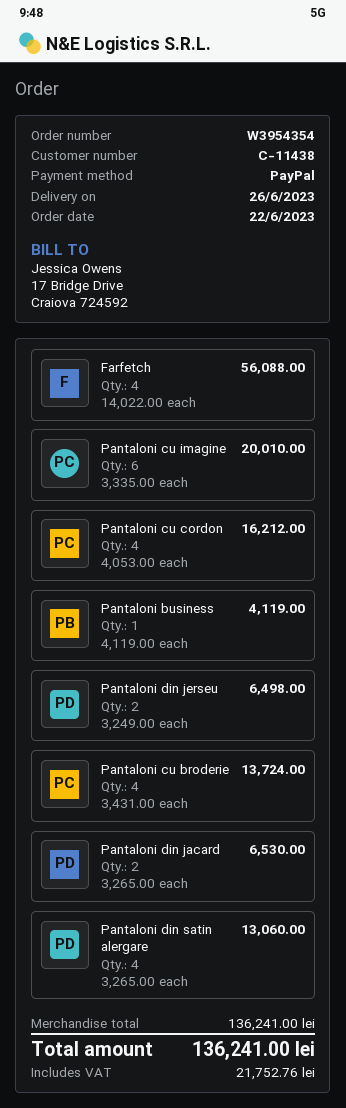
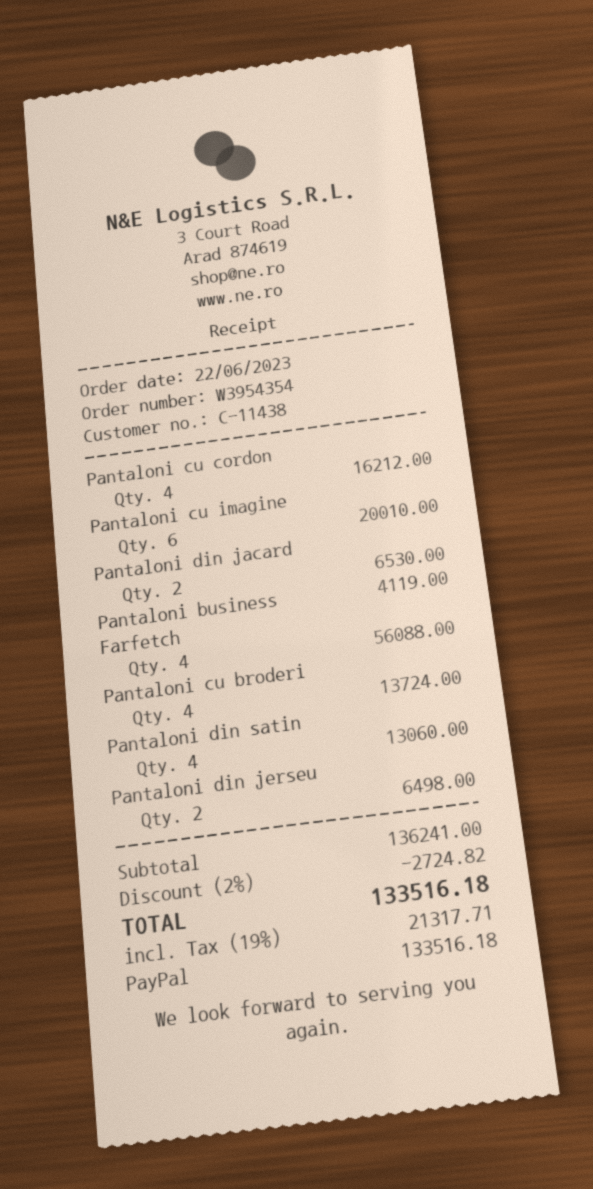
discount: none -> 2% = 2724.82
tax: 21752.76 -> 21317.71
total: 136241.00 -> 133516.18

